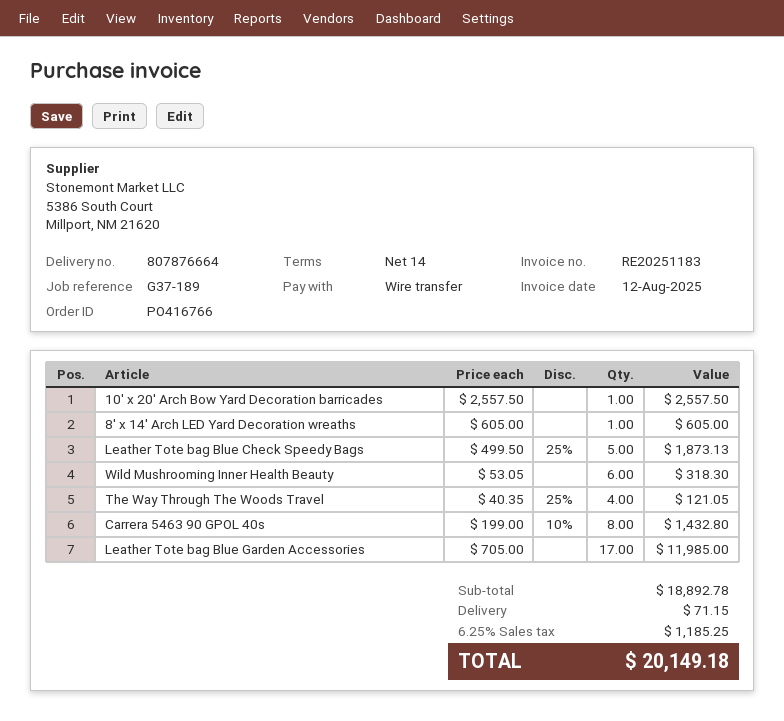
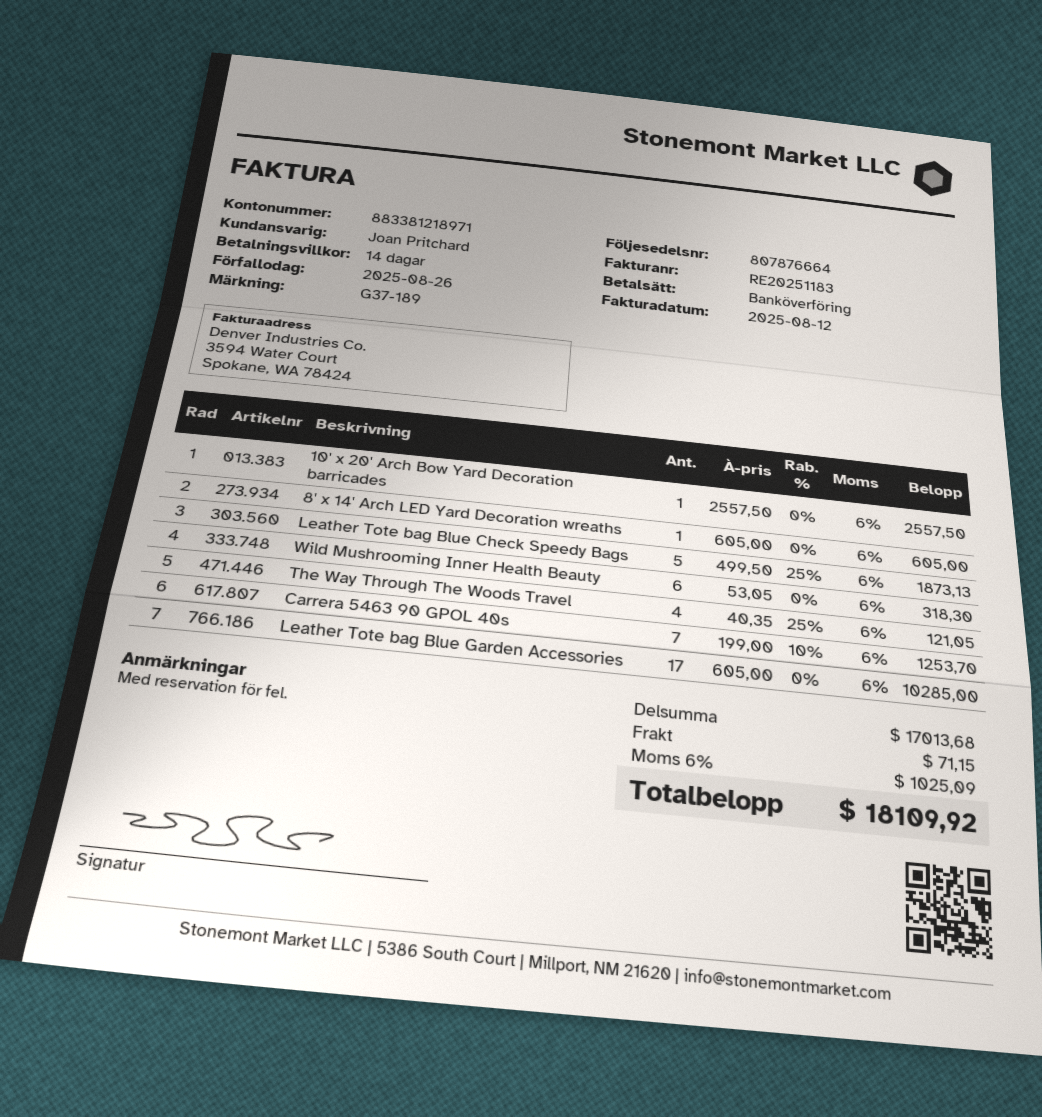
Carrera 5463 90 GPOL 40s: 8 x 199.00 - 10% = 1432.80 -> 7 x 199.00 - 10% = 1253.70
Leather Tote bag Blue Garden Accessories: 17 x 705.00 = 11985.00 -> 17 x 605.00 = 10285.00
subtotal: 18892.78 -> 17013.68
tax: 6.25% = 1185.25 -> 6% = 1025.09
total: 20149.18 -> 18109.92

